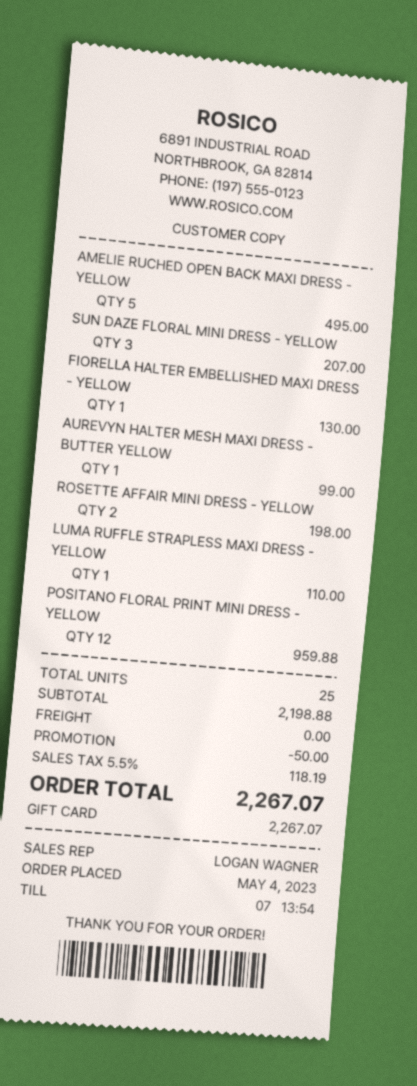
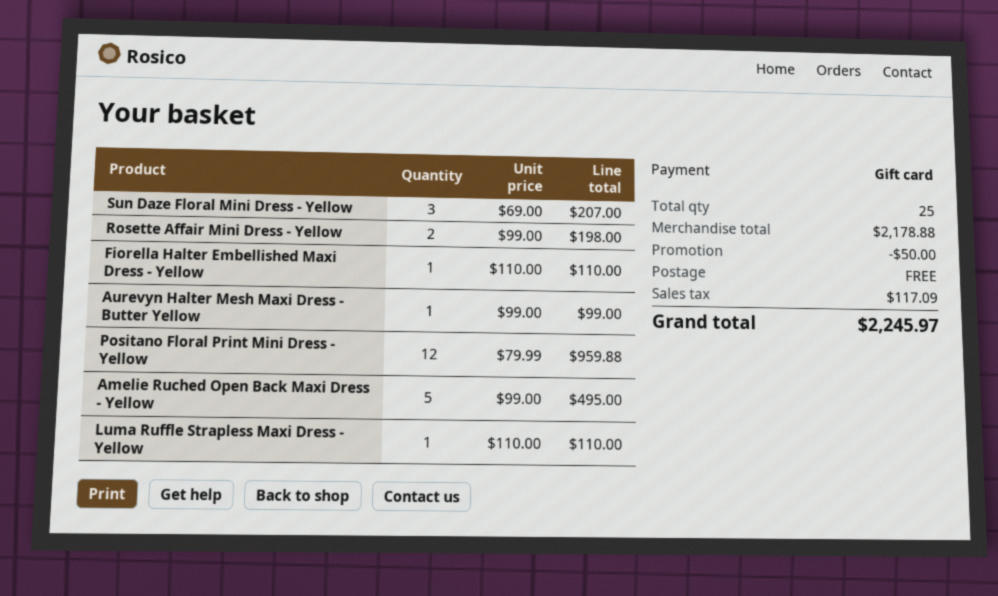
FIORELLA HALTER EMBELLISHED MAXI DRESS - YELLOW: 1 for 130.00 -> 1 for 110.00
subtotal: 2198.88 -> 2178.88
tax: 118.19 -> 117.09
total: 2267.07 -> 2245.97

